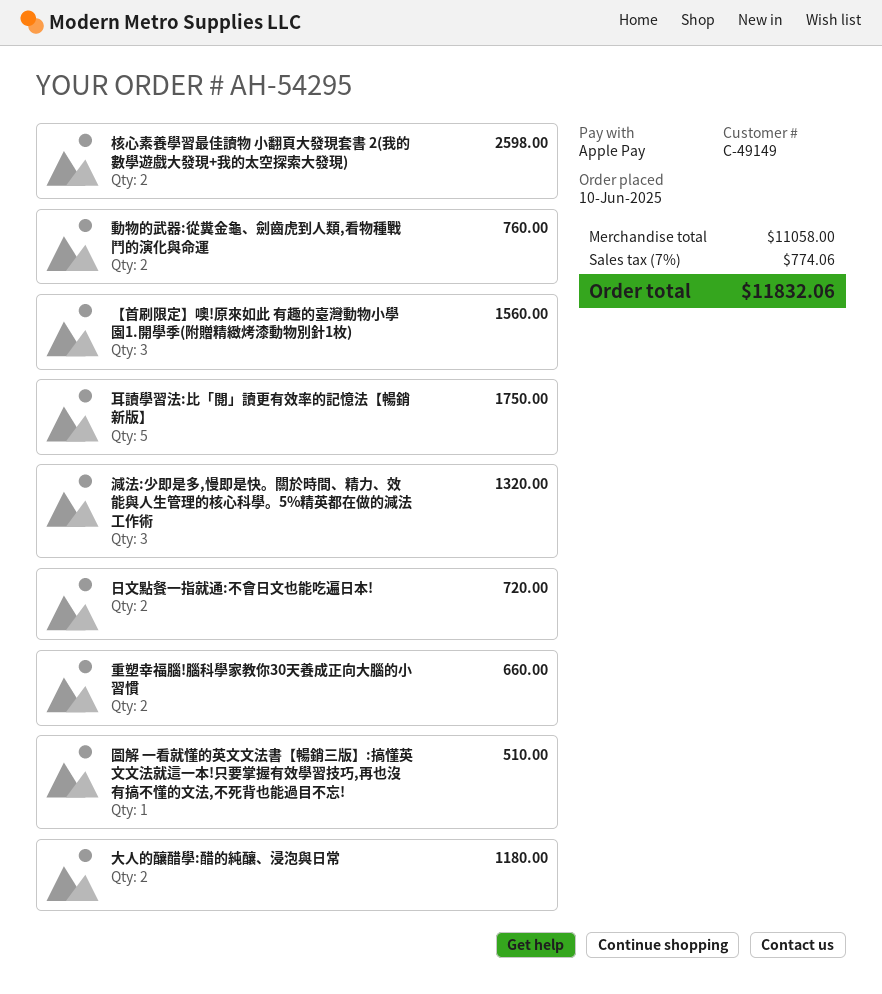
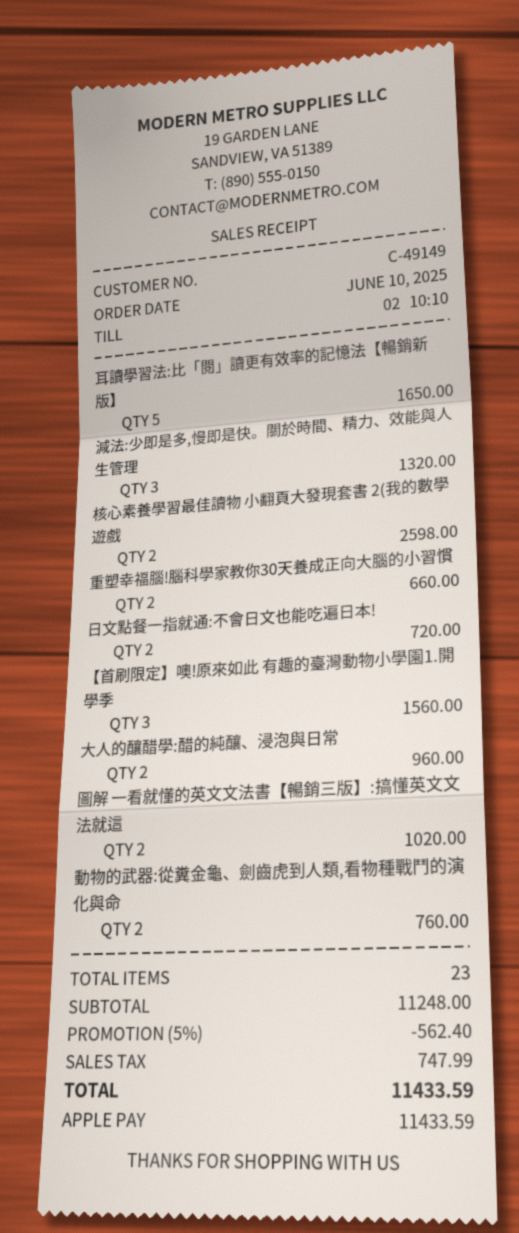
耳讀學習法:比「閱」讀更有效率的記憶法【暢銷新版】: 5 for 1750.00 -> 5 for 1650.00
圖解 一看就懂的英文文法書【暢銷三版】:搞懂英文文法就這一本!只要掌握有效學習技巧,再也沒有搞不懂的文法,不死背也能過目不忘!: 1 for 510.00 -> 2 for 1020.00
大人的釀醋學:醋的純釀、浸泡與日常: 2 for 1180.00 -> 2 for 960.00
subtotal: 11058.00 -> 11248.00
discount: none -> 5% = 562.40
tax: 774.06 -> 747.99
total: 11832.06 -> 11433.59

